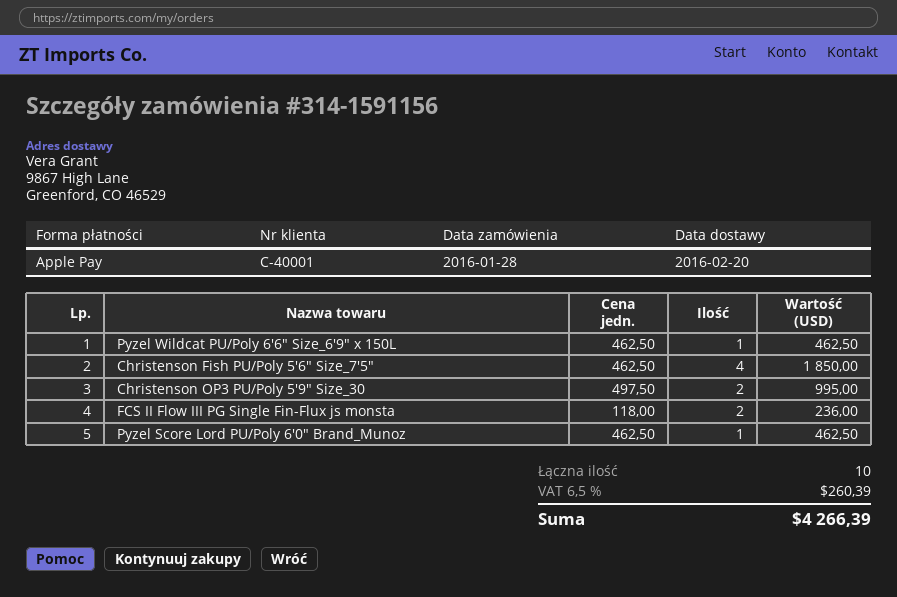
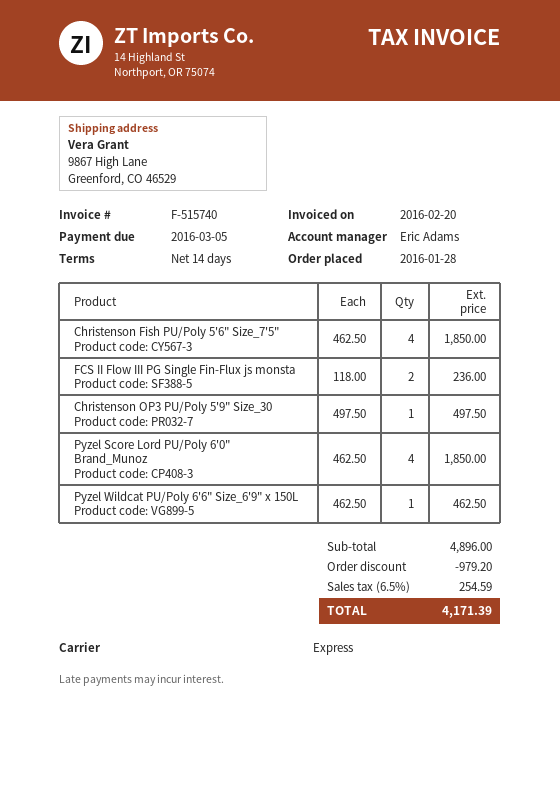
Christenson OP3 PU/Poly 5'9" Size_30: 2 x 497.50 = 995.00 -> 1 x 497.50 = 497.50
Pyzel Score Lord PU/Poly 6'0" Brand_Munoz: 1 x 462.50 = 462.50 -> 4 x 462.50 = 1850.00
discount: none -> 979.20
tax: 6.5% = 260.39 -> 6.5% = 254.59
total: 4266.39 -> 4171.39

